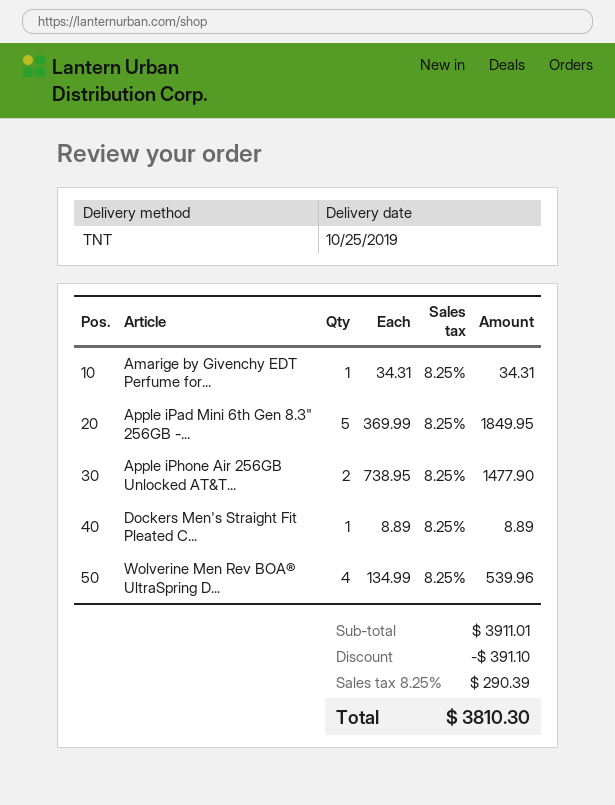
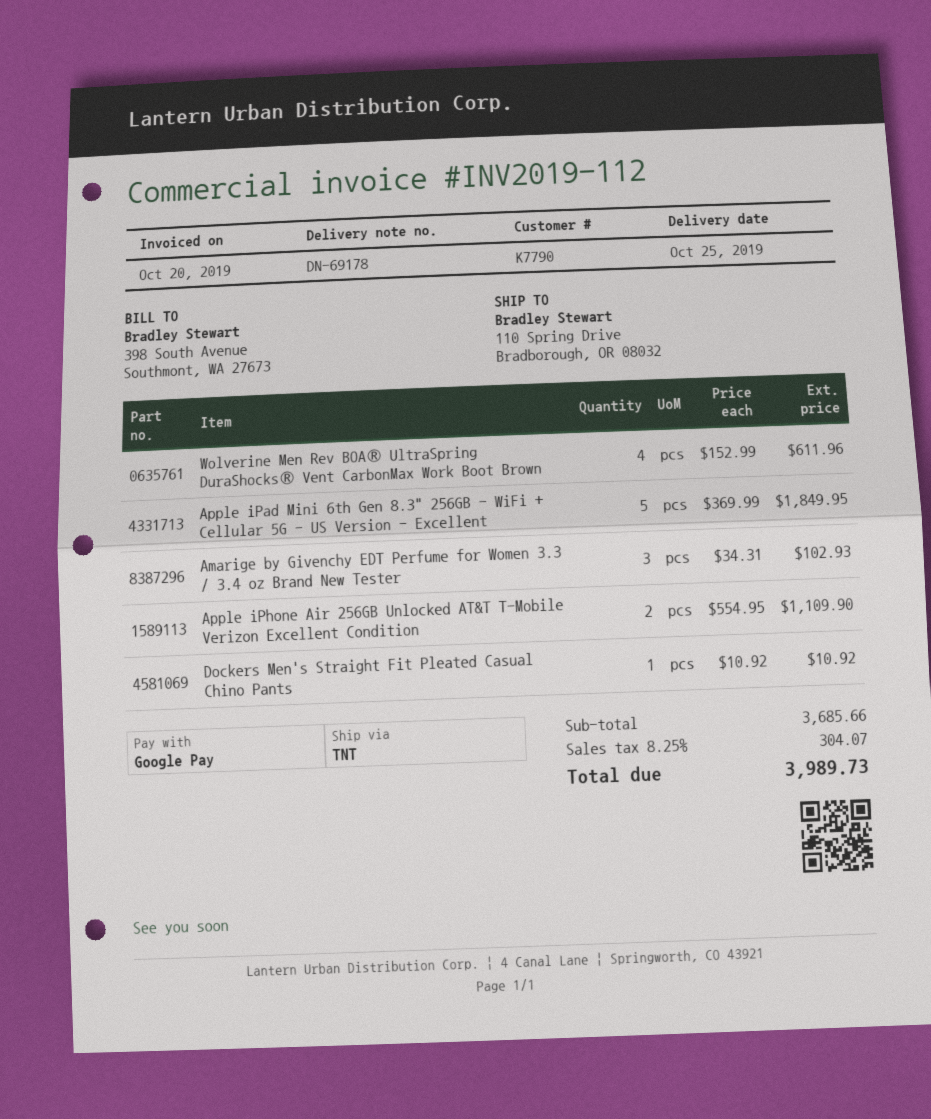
Amarige by Givenchy EDT Perfume for...: 1 x 34.31 = 34.31 -> 3 x 34.31 = 102.93
Apple iPhone Air 256GB Unlocked AT&T...: 2 x 738.95 = 1477.90 -> 2 x 554.95 = 1109.90
Dockers Men's Straight Fit Pleated C...: 1 x 8.89 = 8.89 -> 1 x 10.92 = 10.92
Wolverine Men Rev BOA® UltraSpring D...: 4 x 134.99 = 539.96 -> 4 x 152.99 = 611.96
subtotal: 3911.01 -> 3685.66
discount: 391.10 -> none
tax: 8.25% = 290.39 -> 8.25% = 304.07
total: 3810.30 -> 3989.73

